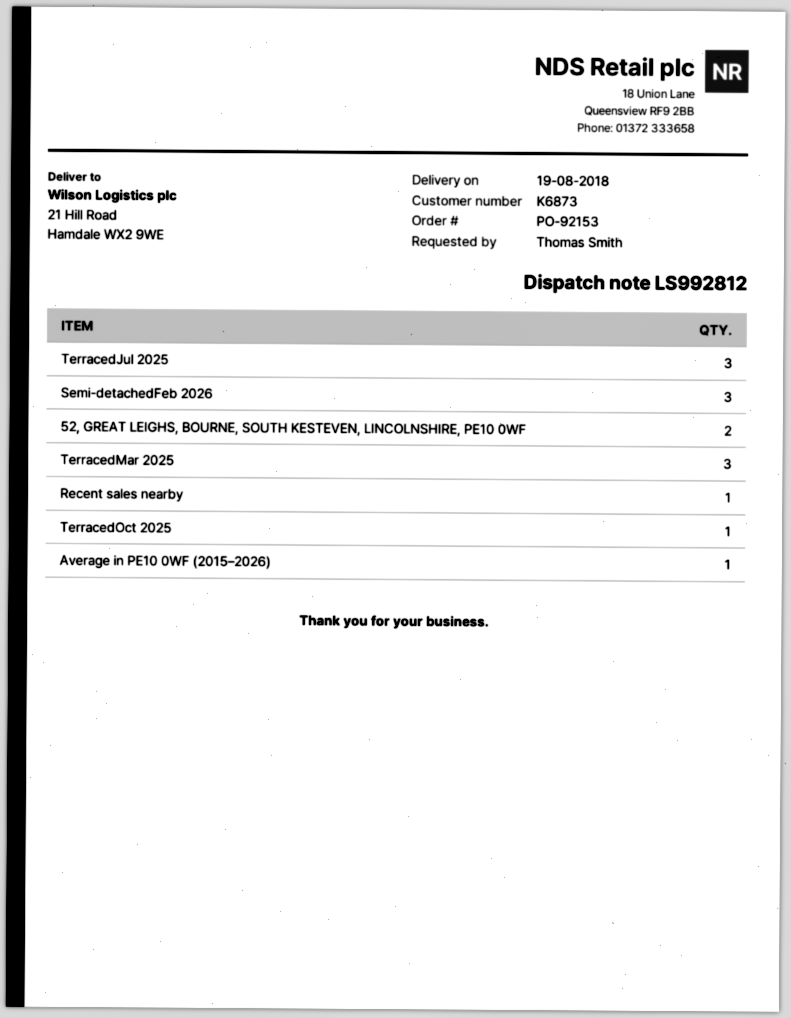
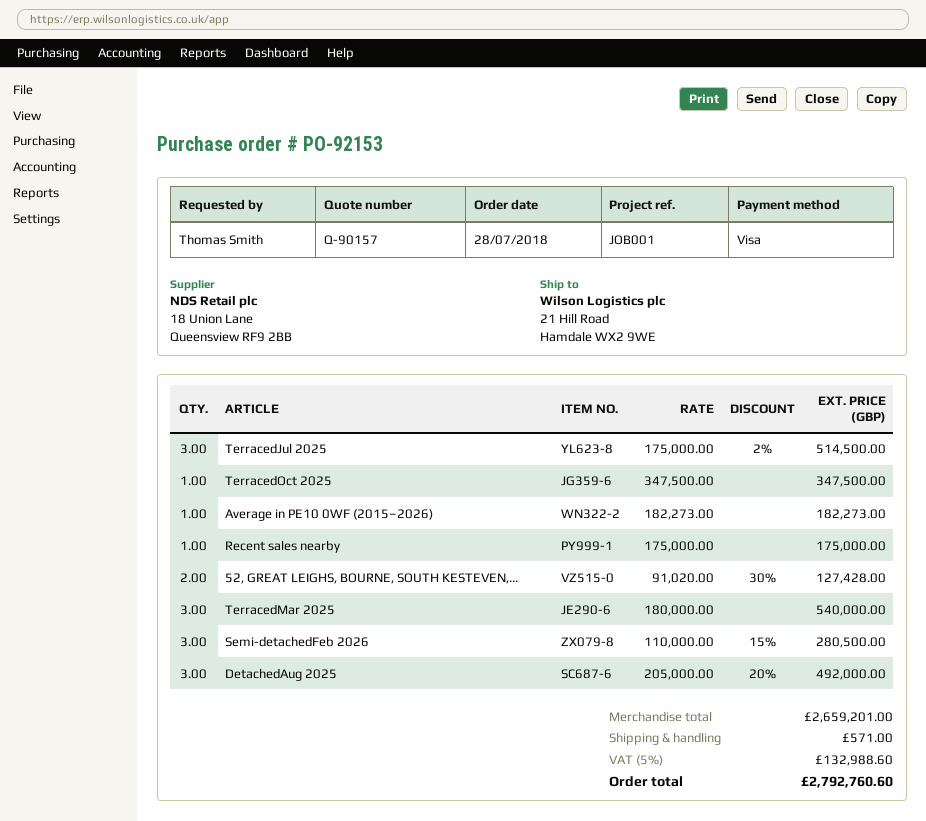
DetachedAug 2025: none -> 3

